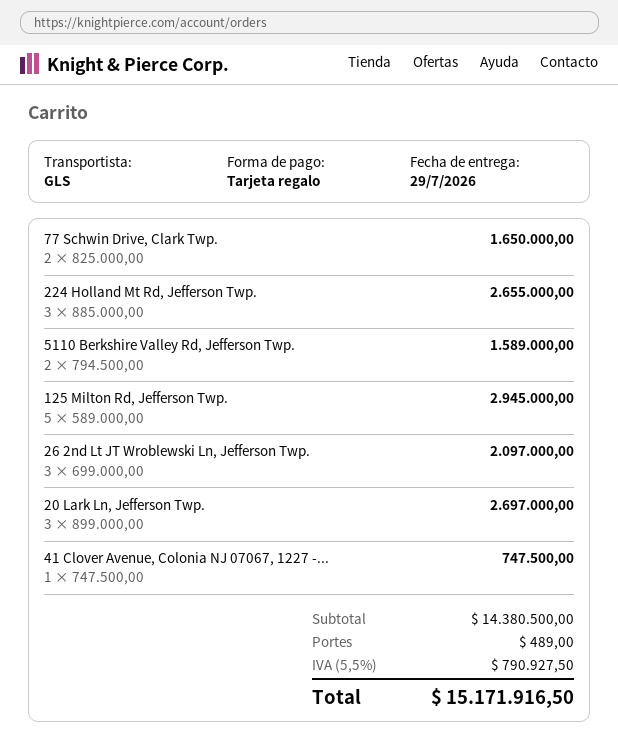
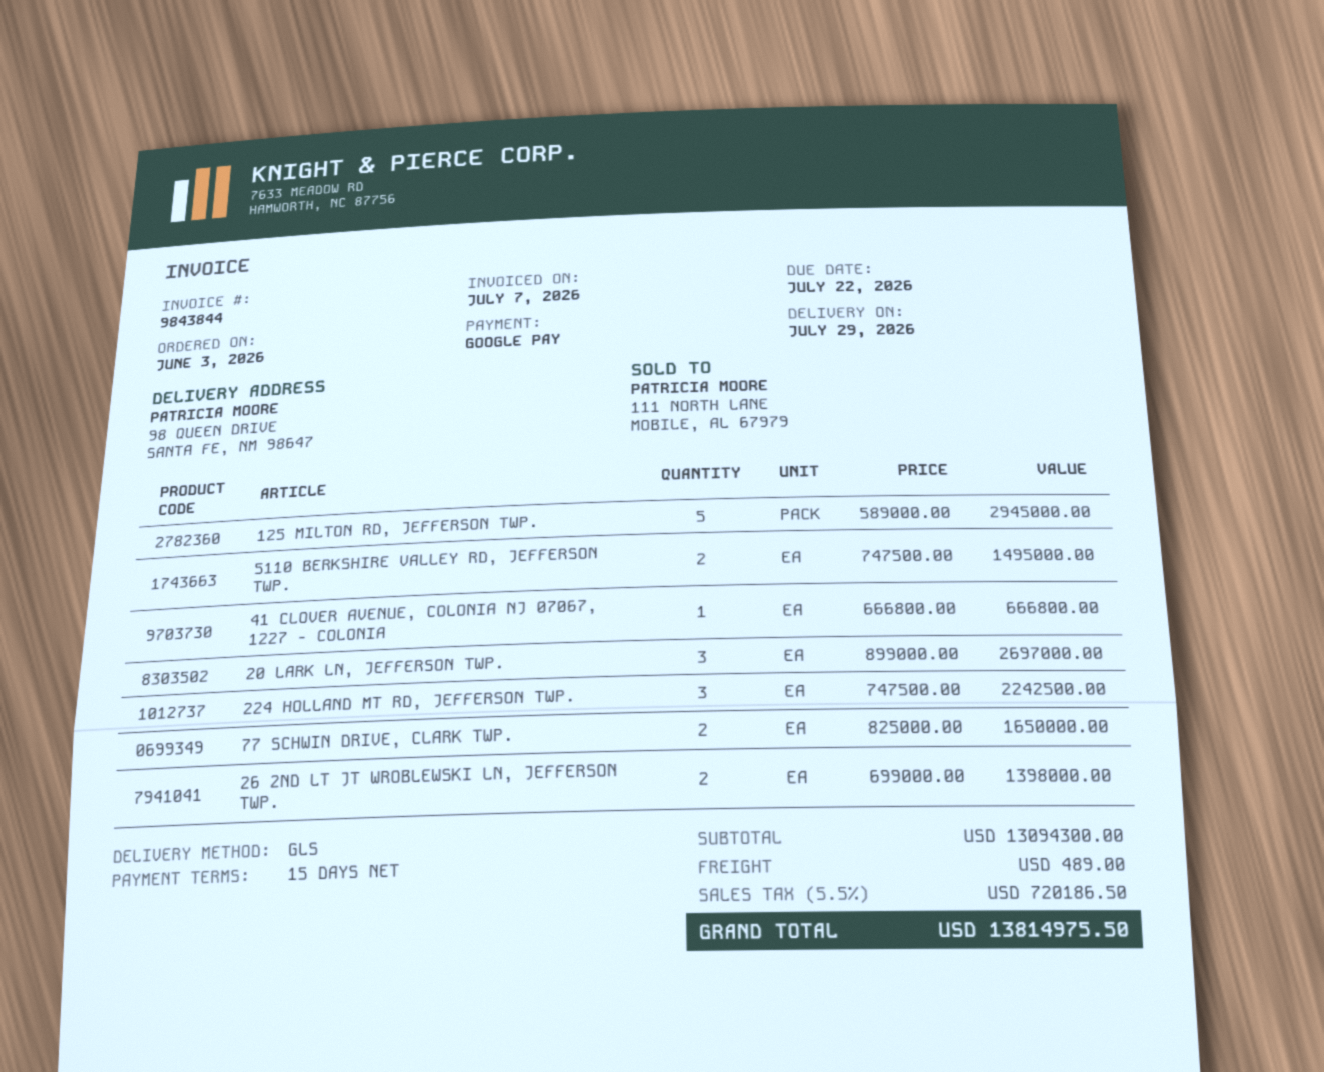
payment method: gift card -> Google Pay
224 Holland Mt Rd, Jefferson Twp.: 3 x 885000.00 = 2655000.00 -> 3 x 747500.00 = 2242500.00
5110 Berkshire Valley Rd, Jefferson Twp.: 2 x 794500.00 = 1589000.00 -> 2 x 747500.00 = 1495000.00
26 2nd Lt JT Wroblewski Ln, Jefferson Twp.: 3 x 699000.00 = 2097000.00 -> 2 x 699000.00 = 1398000.00
41 Clover Avenue, Colonia NJ 07067, 1227 -...: 1 x 747500.00 = 747500.00 -> 1 x 666800.00 = 666800.00
subtotal: 14380500.00 -> 13094300.00
tax: 5.5% = 790927.50 -> 5.5% = 720186.50
total: 15171916.50 -> 13814975.50

